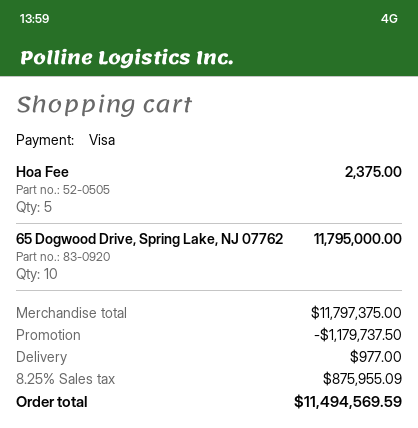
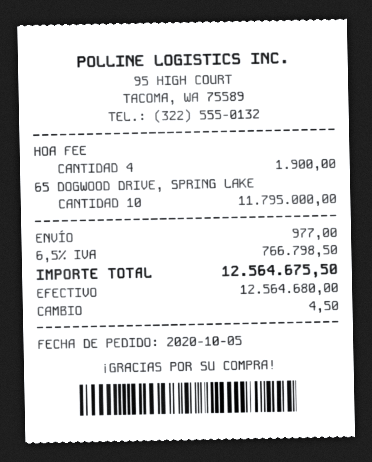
payment method: Visa -> cash
Hoa Fee: 5 for 2375.00 -> 4 for 1900.00
discount: 1179737.50 -> none
tax: 8.25% = 875955.09 -> 6.5% = 766798.50
total: 11494569.59 -> 12564675.50

